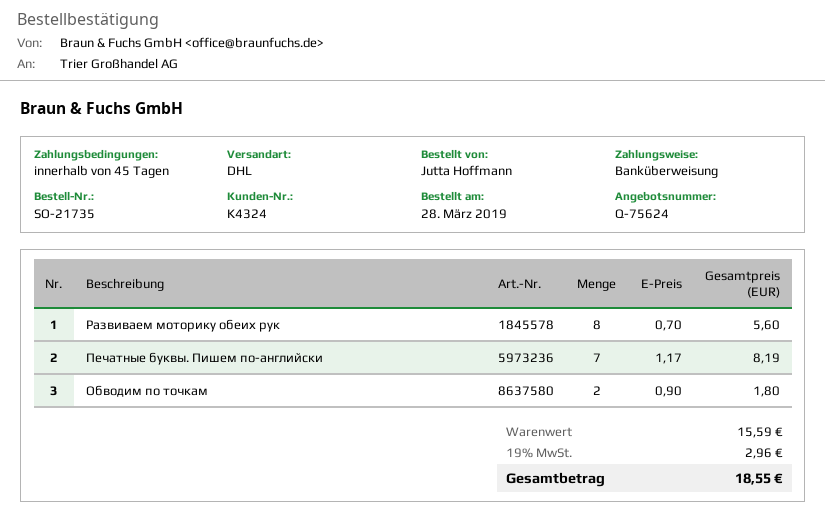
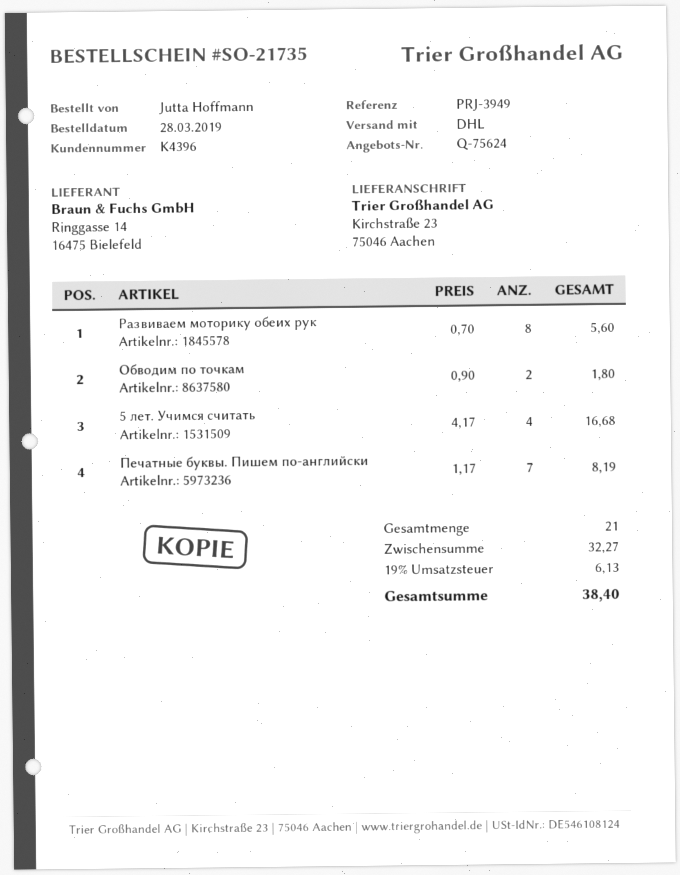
customer number: K4324 -> K4396
5 лет. Учимся считать: none -> 4 x 4.17 = 16.68
subtotal: 15.59 -> 32.27
tax: 19% = 2.96 -> 19% = 6.13
total: 18.55 -> 38.40

